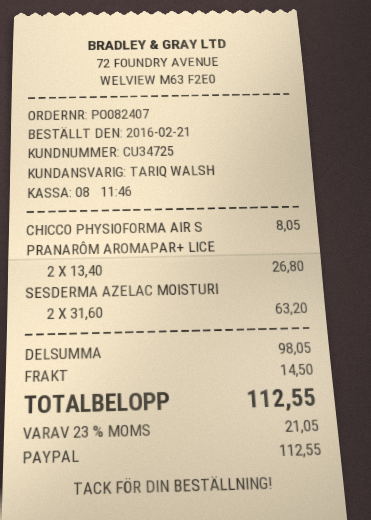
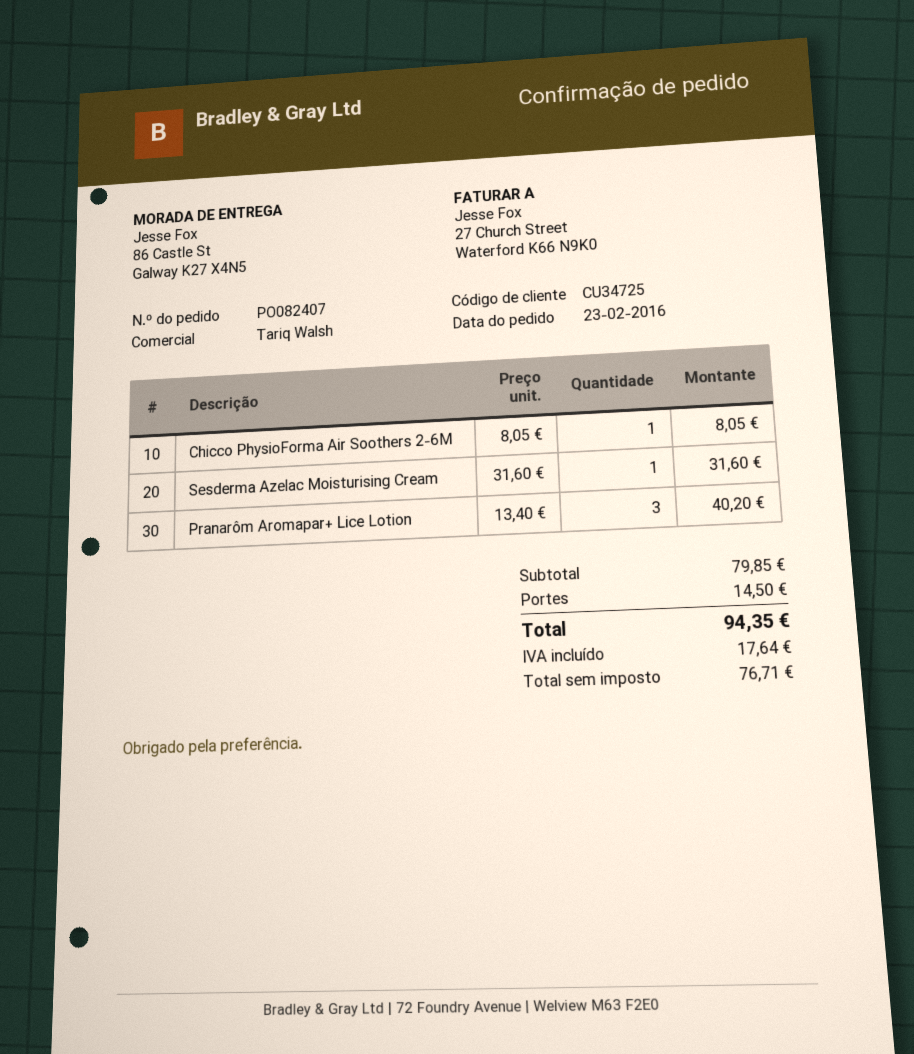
order date: 2016-02-21 -> 2016-02-23
PRANARÔM AROMAPAR+ LICE: 2 x 13.40 = 26.80 -> 3 x 13.40 = 40.20
SESDERMA AZELAC MOISTURI: 2 x 31.60 = 63.20 -> 1 x 31.60 = 31.60
subtotal: 98.05 -> 79.85
tax: 21.05 -> 17.64
total: 112.55 -> 94.35

